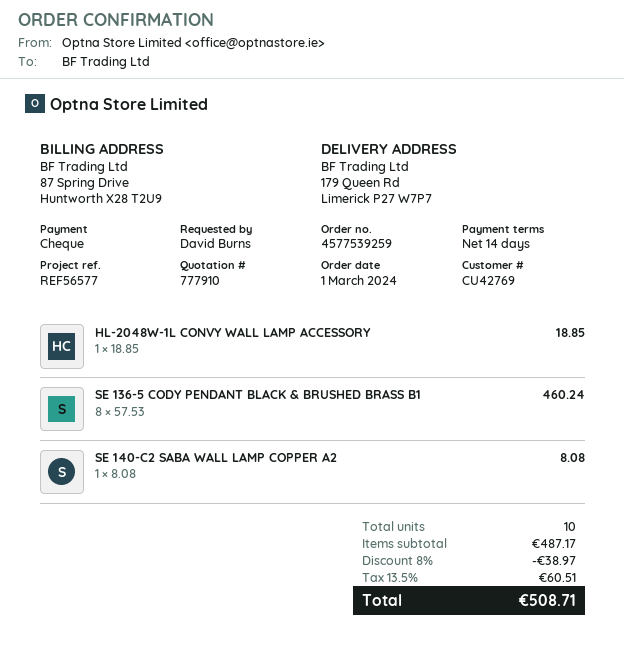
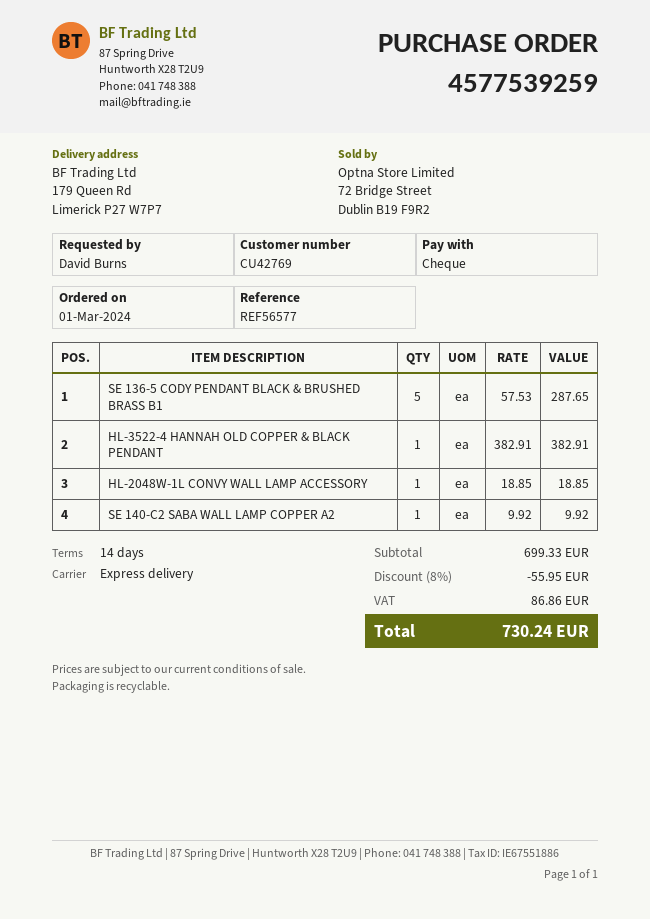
SE 136-5 CODY PENDANT BLACK & BRUSHED BRASS B1: 8 x 57.53 = 460.24 -> 5 x 57.53 = 287.65
SE 140-C2 SABA WALL LAMP COPPER A2: 1 x 8.08 = 8.08 -> 1 x 9.92 = 9.92
HL-3522-4 HANNAH OLD COPPER & BLACK PENDANT: none -> 1 x 382.91 = 382.91
subtotal: 487.17 -> 699.33
discount: 8% = 38.97 -> 8% = 55.95
tax: 60.51 -> 86.86
total: 508.71 -> 730.24

